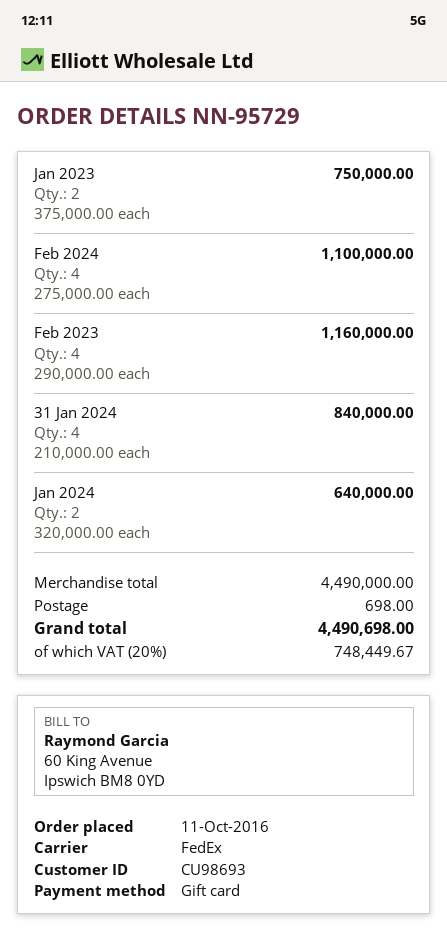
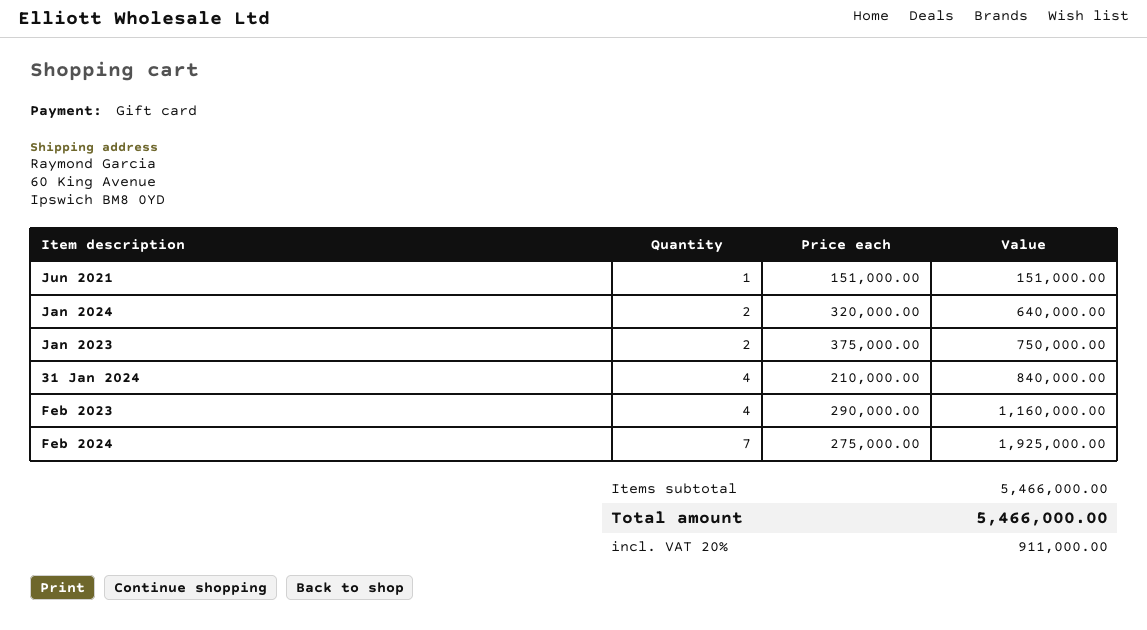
Feb 2024: 4 x 275000.00 = 1100000.00 -> 7 x 275000.00 = 1925000.00
Jun 2021: none -> 1 x 151000.00 = 151000.00
subtotal: 4490000.00 -> 5466000.00
shipping: 698.00 -> none
tax: 20% = 748449.67 -> 20% = 911000.00
total: 4490698.00 -> 5466000.00

